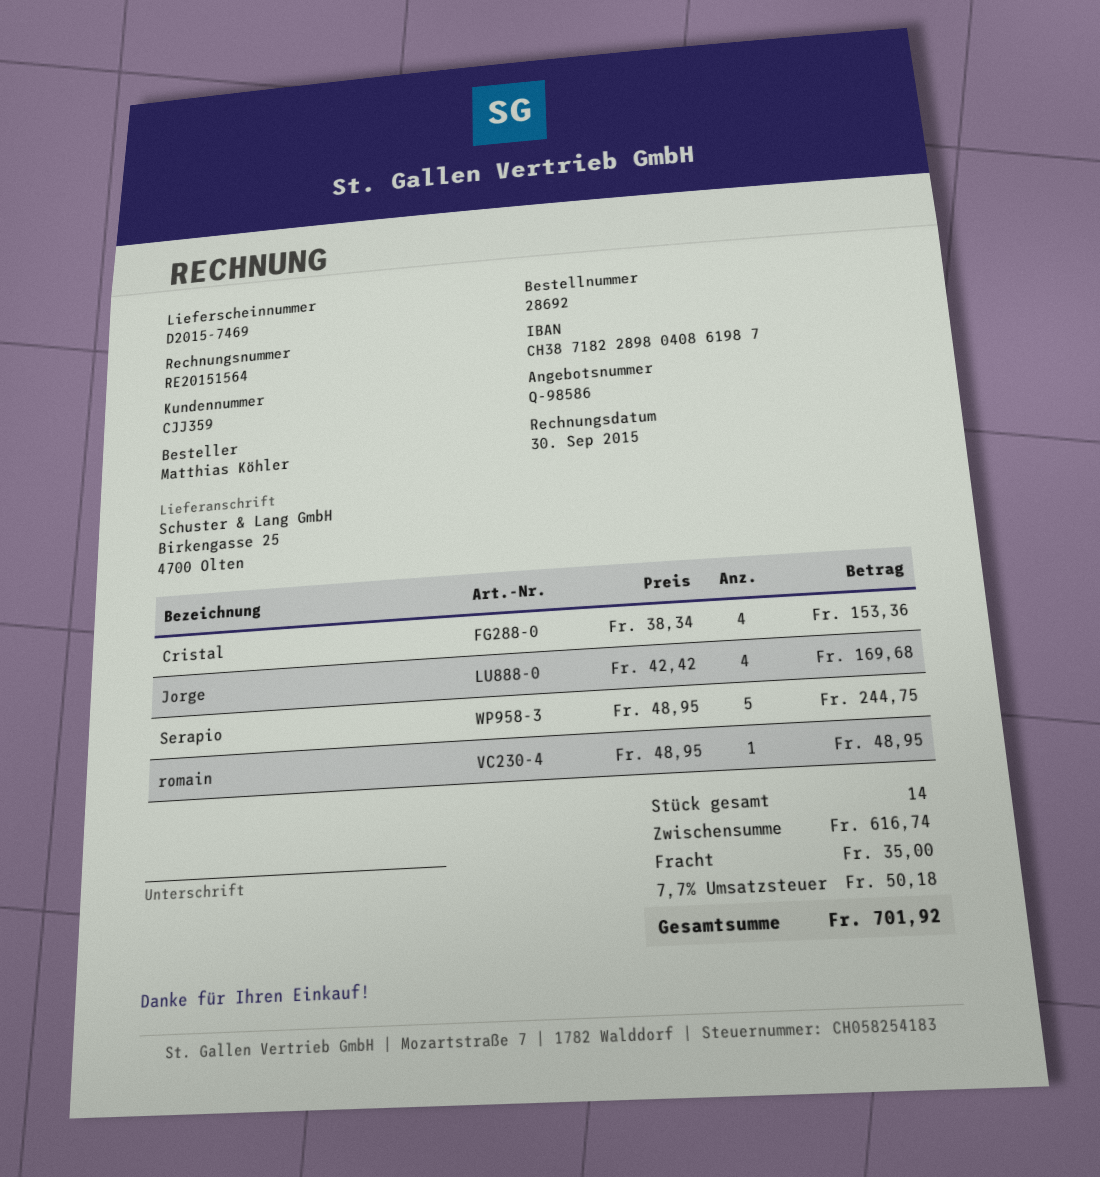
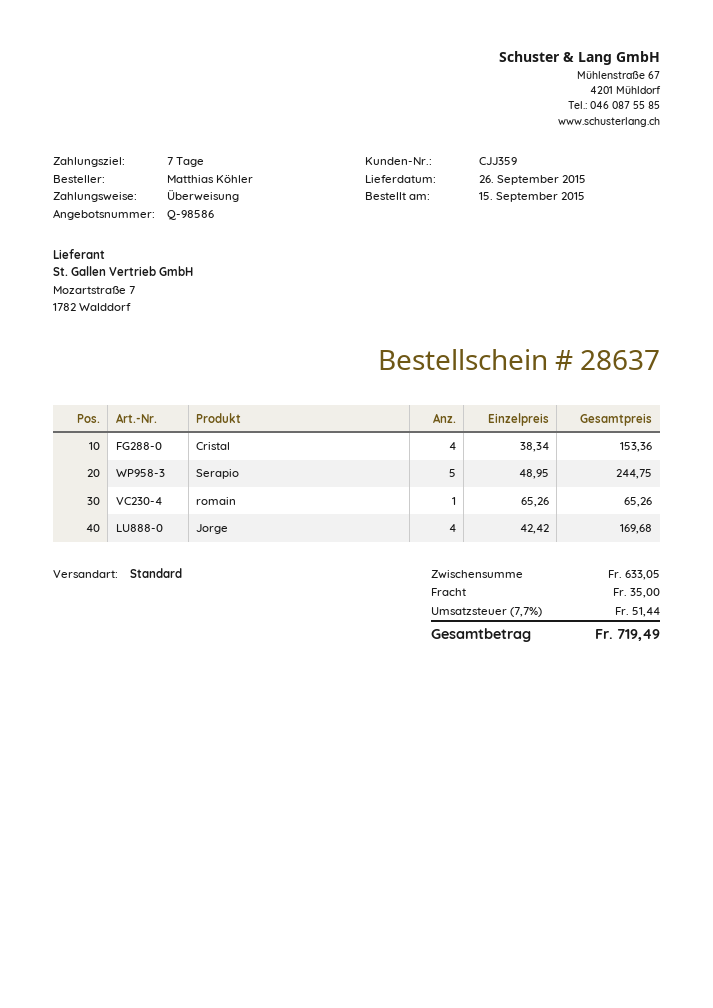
order number: 28692 -> 28637
romain: 1 x 48.95 = 48.95 -> 1 x 65.26 = 65.26
subtotal: 616.74 -> 633.05
tax: 7.7% = 50.18 -> 7.7% = 51.44
total: 701.92 -> 719.49

